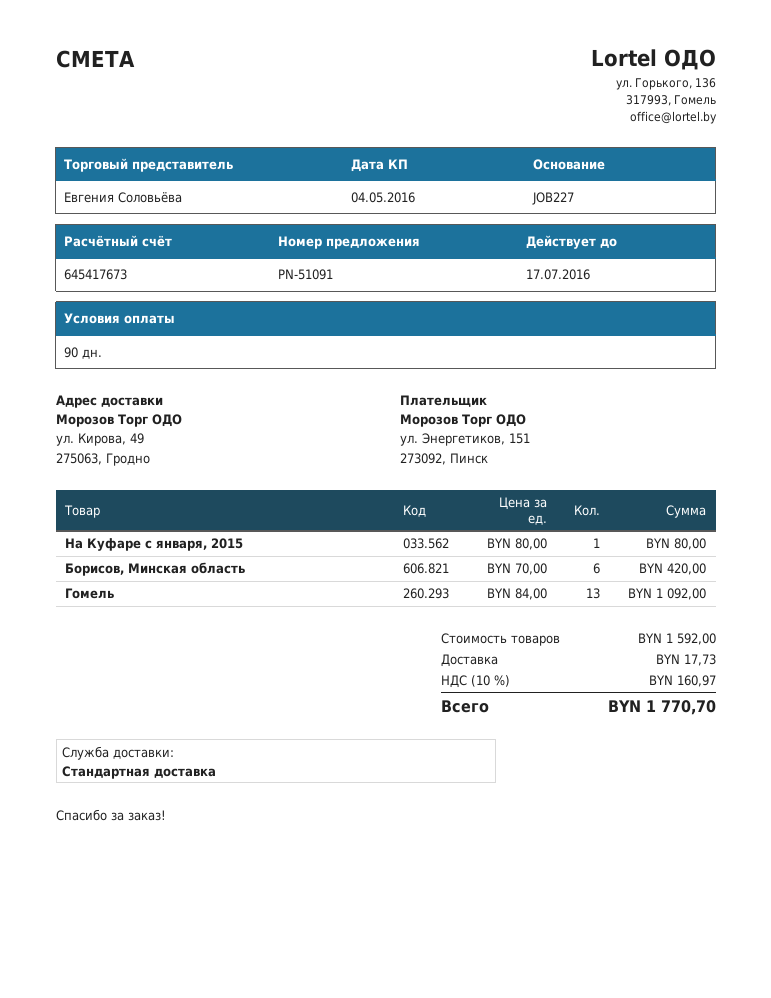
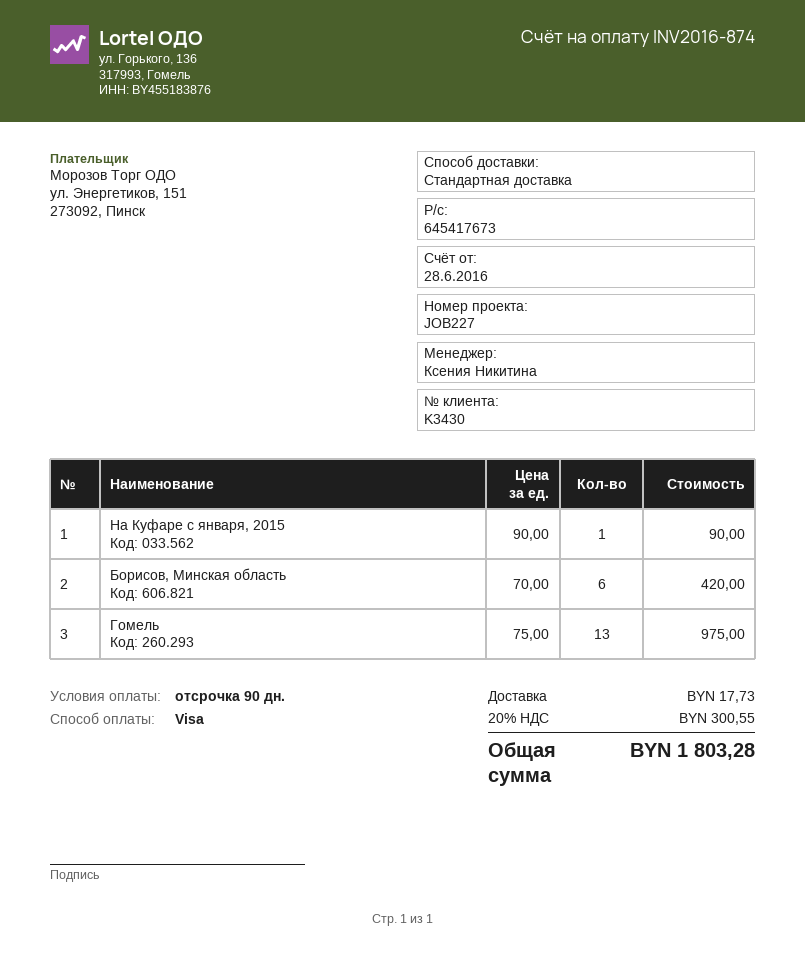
sales rep: Евгения Соловьёва -> Ксения Никитина
На Куфаре с января, 2015: 1 x 80.00 = 80.00 -> 1 x 90.00 = 90.00
Гомель: 13 x 84.00 = 1092.00 -> 13 x 75.00 = 975.00
tax: 10% = 160.97 -> 20% = 300.55
total: 1770.70 -> 1803.28

